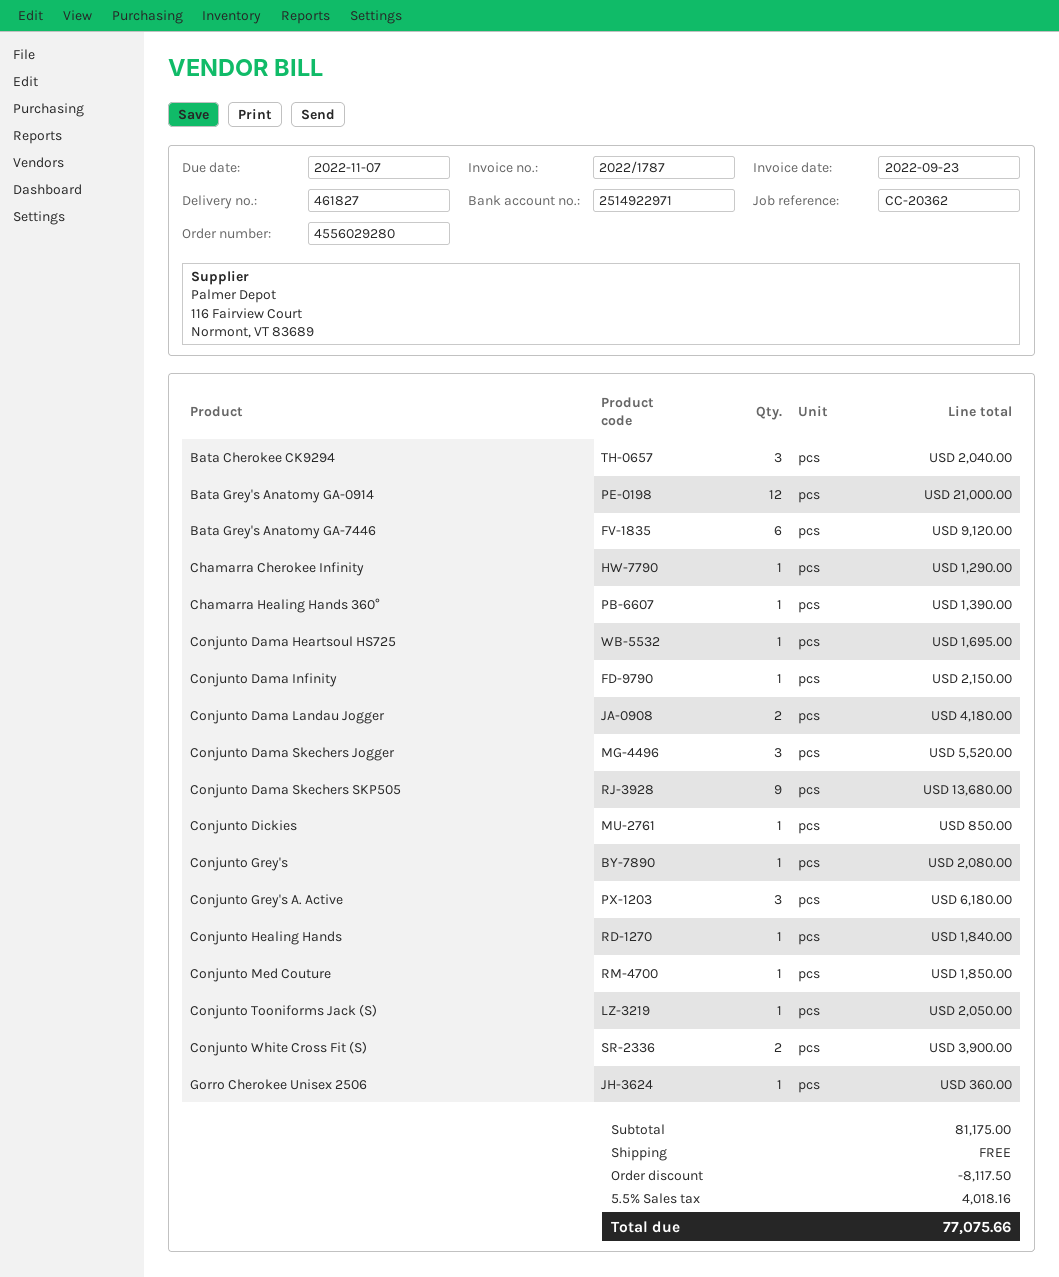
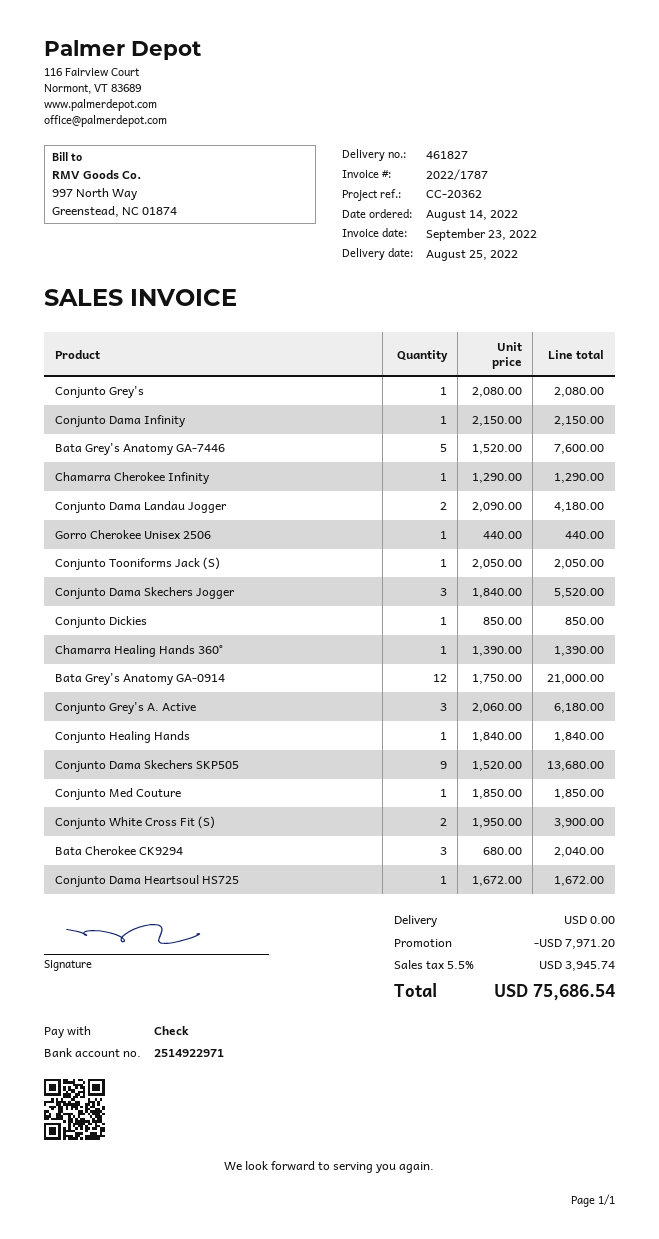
Bata Grey's Anatomy GA-7446: 6 for 9120.00 -> 5 for 7600.00
Conjunto Dama Heartsoul HS725: 1 for 1695.00 -> 1 for 1672.00
Gorro Cherokee Unisex 2506: 1 for 360.00 -> 1 for 440.00
discount: 8117.50 -> 7971.20
tax: 5.5% = 4018.16 -> 5.5% = 3945.74
total: 77075.66 -> 75686.54

